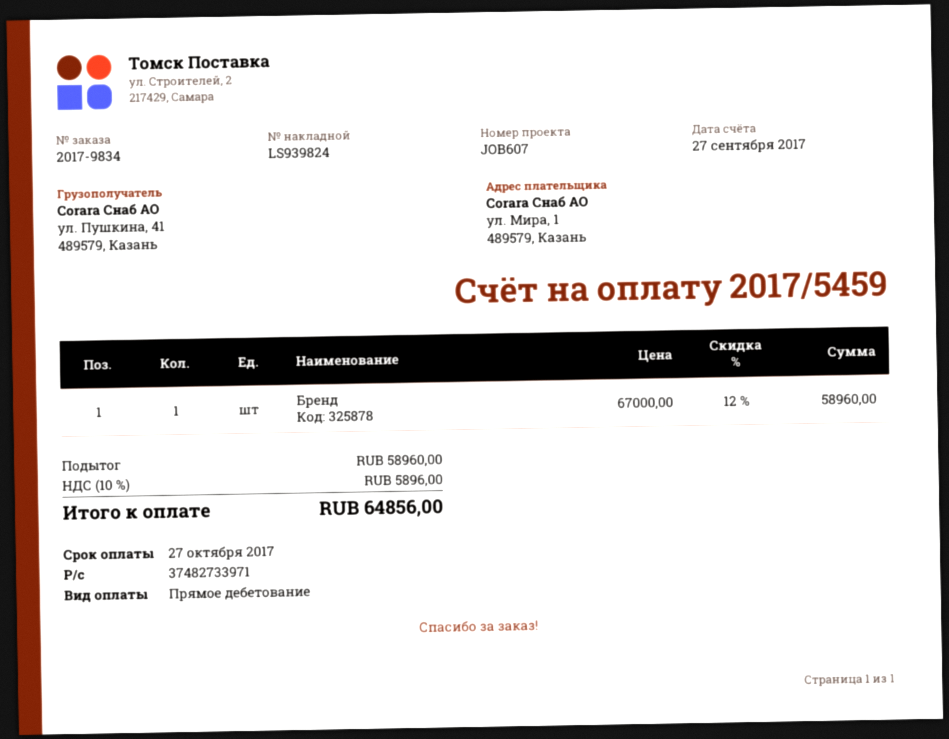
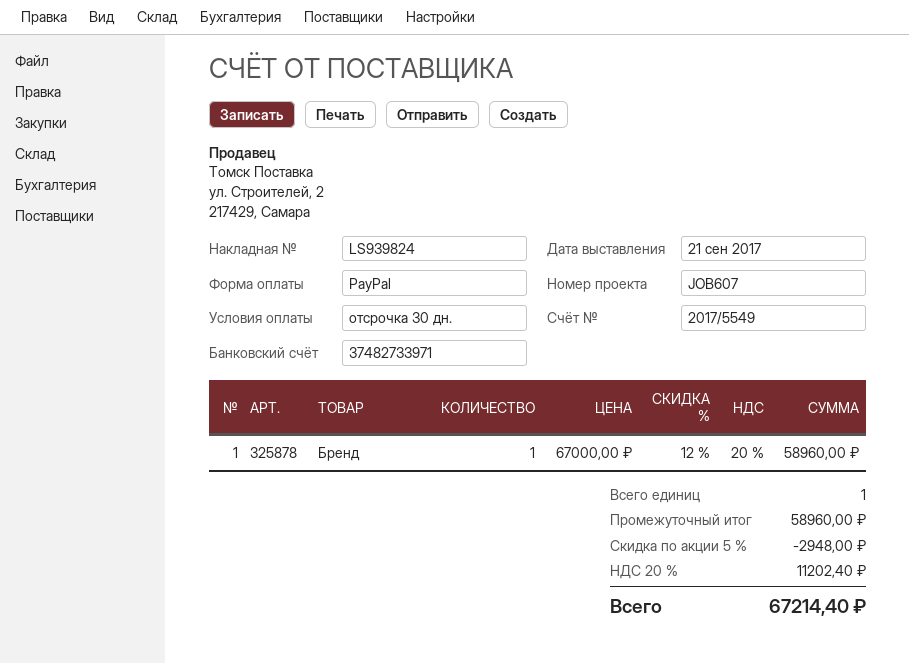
invoice number: 2017/5459 -> 2017/5549
invoice date: 2017-09-27 -> 2017-09-21
payment method: direct debit -> PayPal
discount: none -> 5% = 2948.00
tax: 10% = 5896.00 -> 20% = 11202.40
total: 64856.00 -> 67214.40

